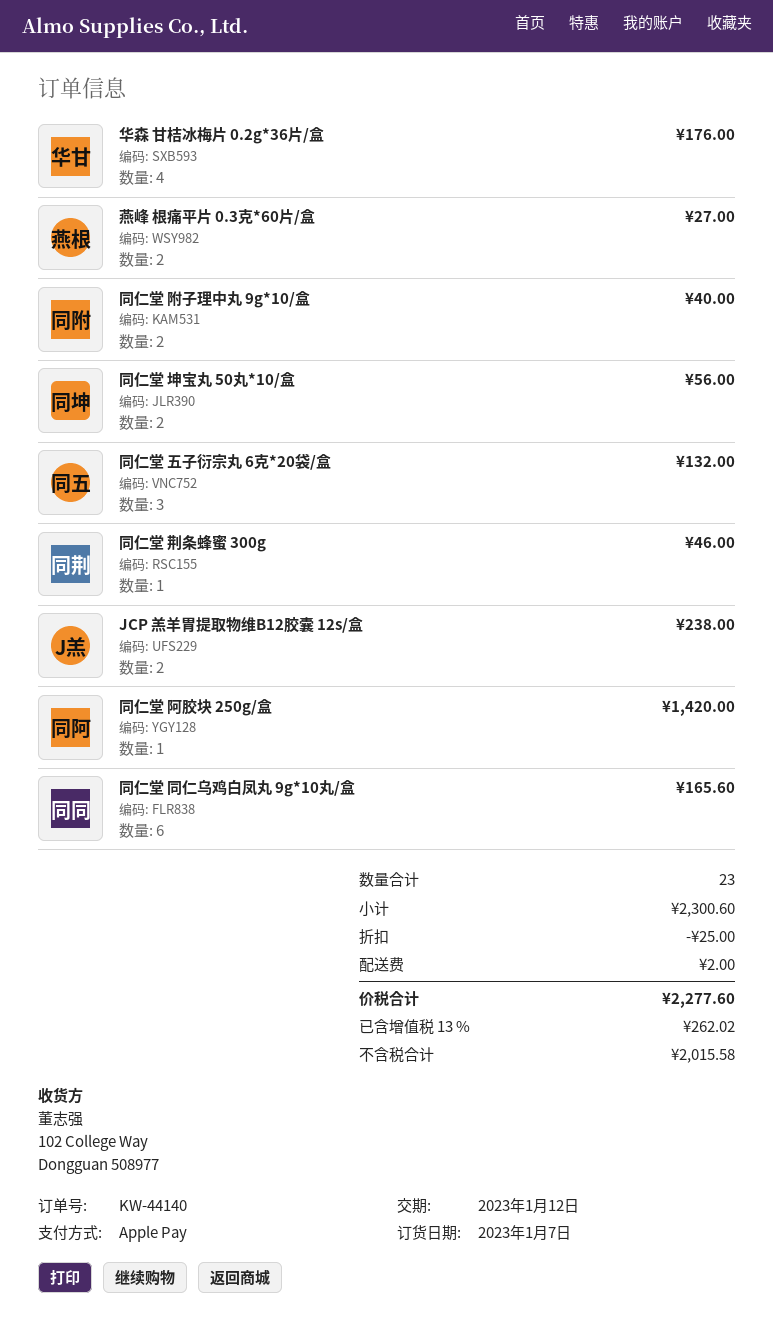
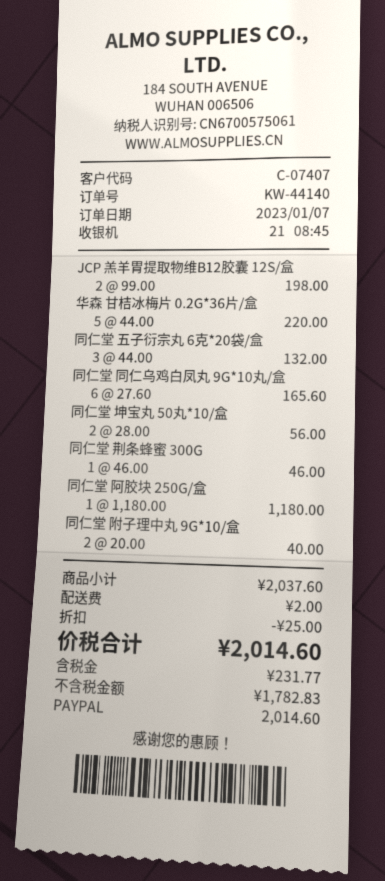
payment method: Apple Pay -> PayPal
华森 甘桔冰梅片 0.2g*36片/盒: 4 for 176.00 -> 5 for 220.00
燕峰 根痛平片 0.3克*60片/盒: 2 for 27.00 -> none
JCP 羔羊胃提取物维B12胶囊 12s/盒: 2 for 238.00 -> 2 for 198.00
同仁堂 阿胶块 250g/盒: 1 for 1420.00 -> 1 for 1180.00
subtotal: 2300.60 -> 2037.60
net: 2015.58 -> 1782.83
tax: 262.02 -> 231.77
total: 2277.60 -> 2014.60

